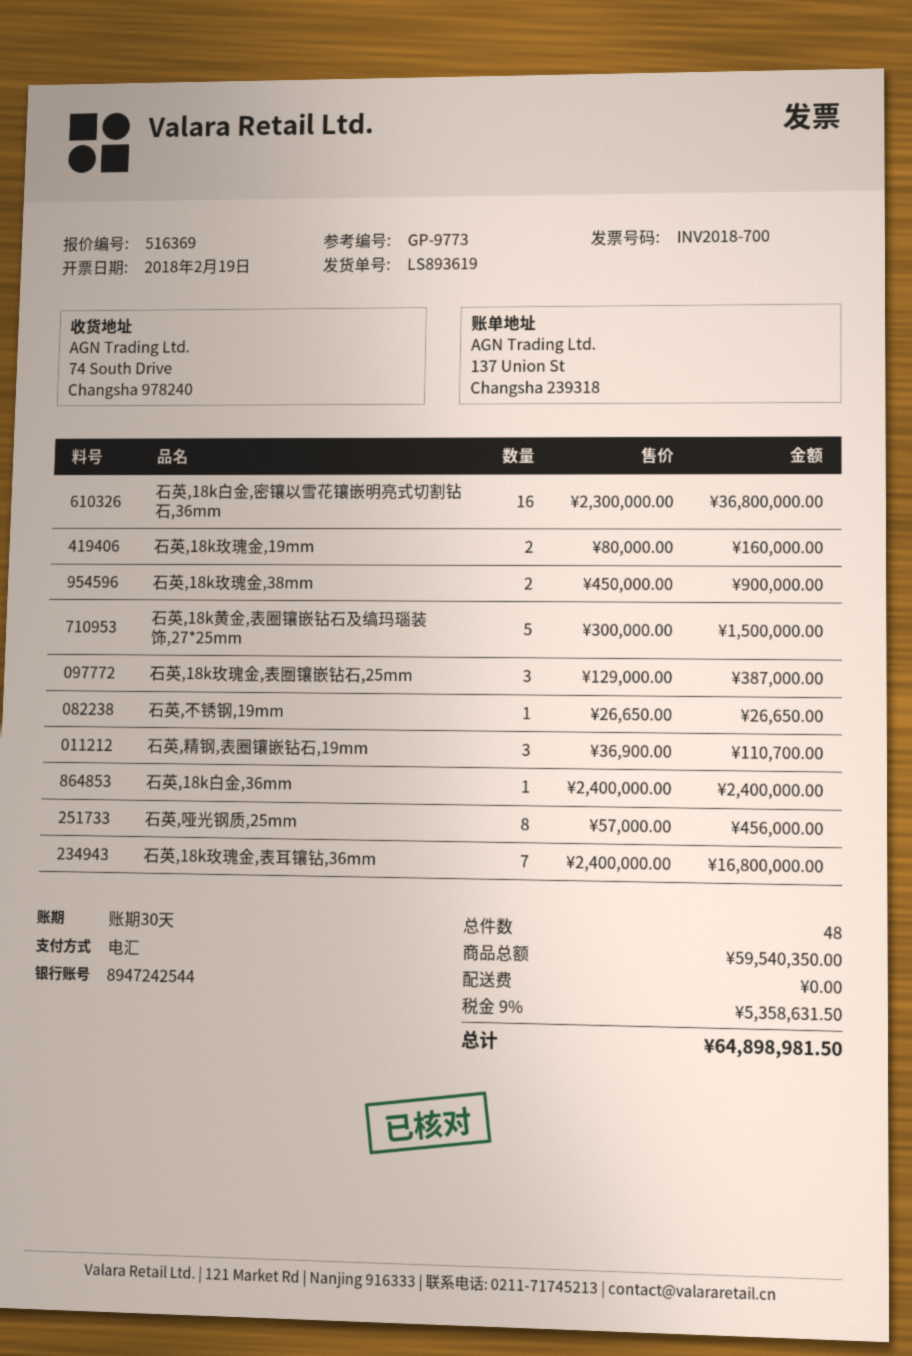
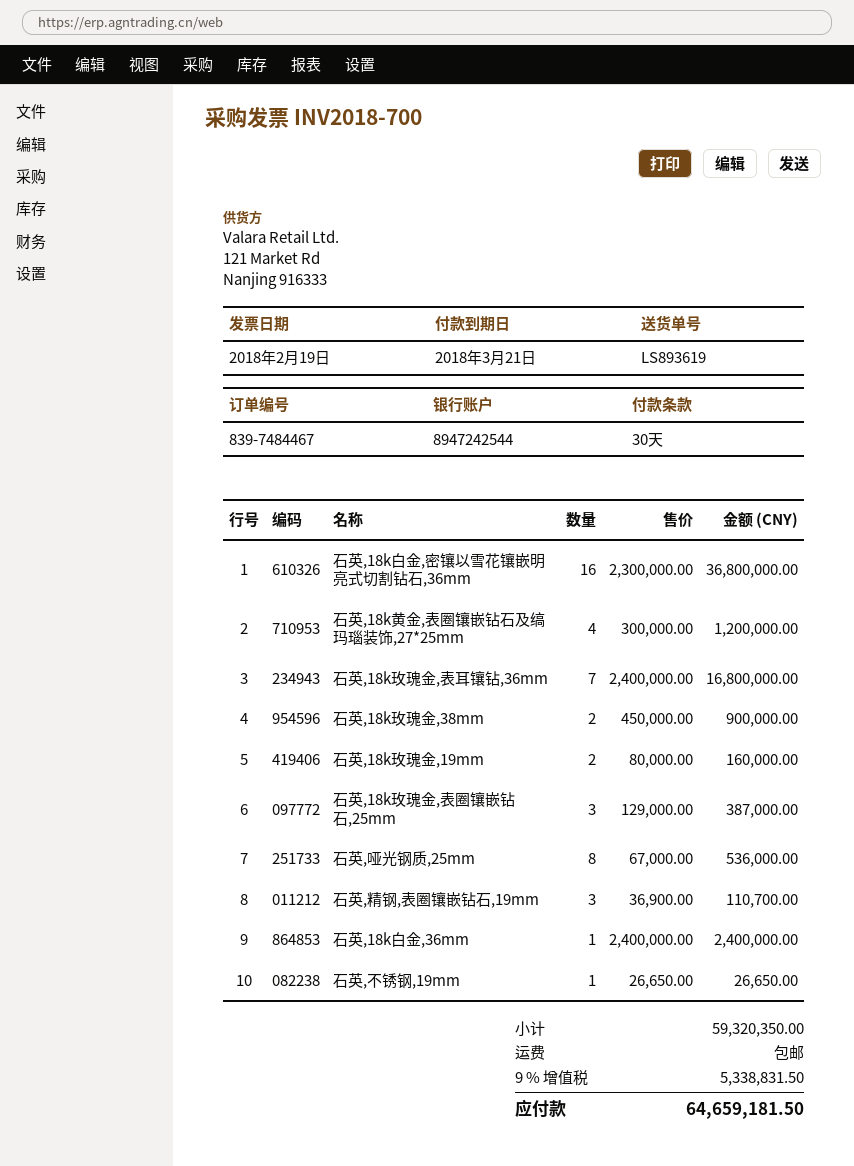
石英,18k黄金,表圈镶嵌钻石及缟玛瑙装饰,27*25mm: 5 x 300000.00 = 1500000.00 -> 4 x 300000.00 = 1200000.00
石英,哑光钢质,25mm: 8 x 57000.00 = 456000.00 -> 8 x 67000.00 = 536000.00
subtotal: 59540350.00 -> 59320350.00
tax: 9% = 5358631.50 -> 9% = 5338831.50
total: 64898981.50 -> 64659181.50

